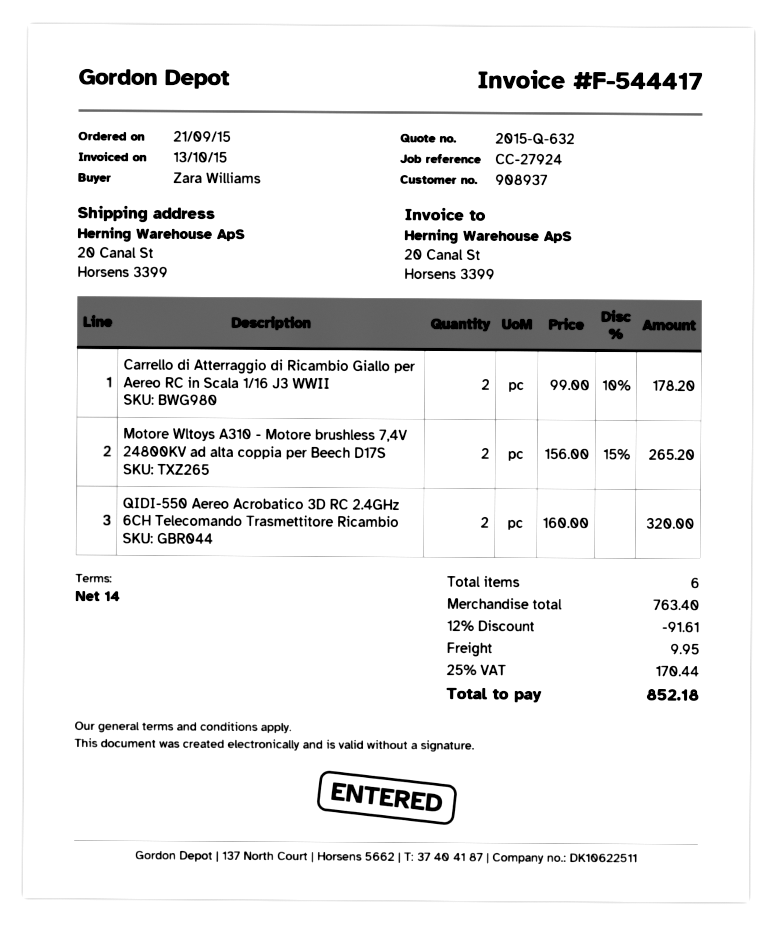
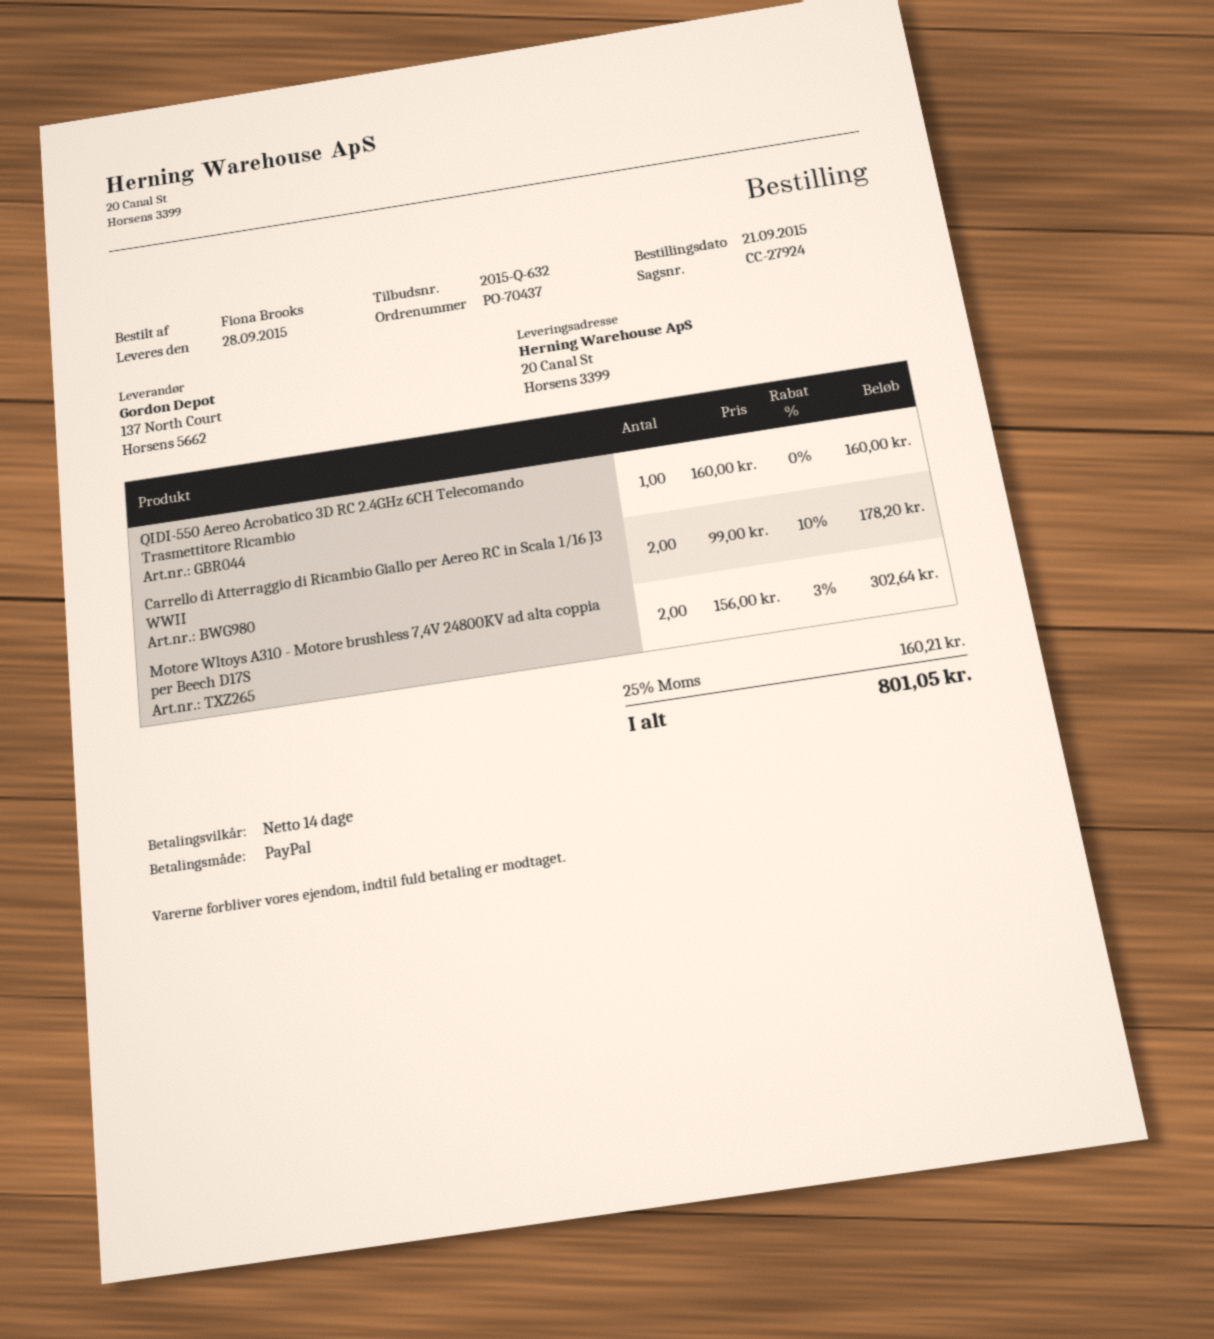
ordered by: Zara Williams -> Fiona Brooks
Motore Wltoys A310 - Motore brushless 7,4V 24800KV ad alta coppia per Beech D17S: 2 x 156.00 - 15% = 265.20 -> 2 x 156.00 - 3% = 302.64
QIDI-550 Aereo Acrobatico 3D RC 2.4GHz 6CH Telecomando Trasmettitore Ricambio: 2 x 160.00 = 320.00 -> 1 x 160.00 = 160.00
discount: 12% = 91.61 -> none
shipping: 9.95 -> none
tax: 25% = 170.44 -> 25% = 160.21
total: 852.18 -> 801.05

